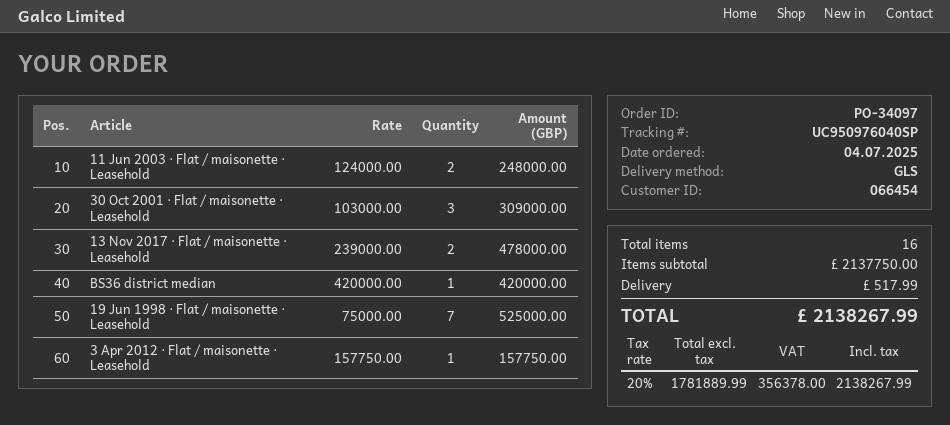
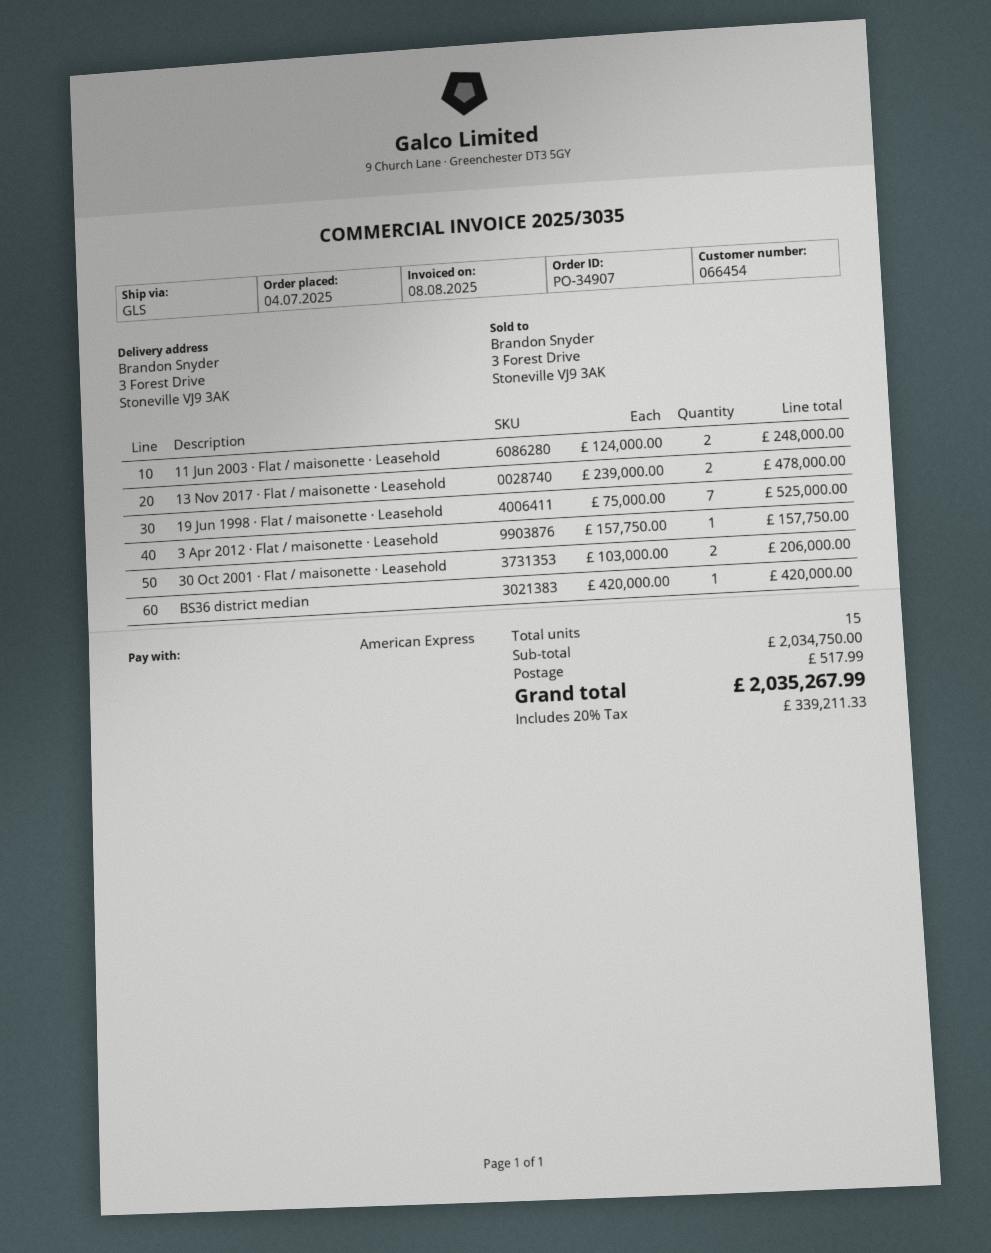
order number: PO-34097 -> PO-34907
30 Oct 2001 · Flat / maisonette · Leasehold: 3 x 103000.00 = 309000.00 -> 2 x 103000.00 = 206000.00
total quantity: 16 -> 15
subtotal: 2137750.00 -> 2034750.00
tax: 20% = 356378.00 -> 20% = 339211.33
total: 2138267.99 -> 2035267.99

